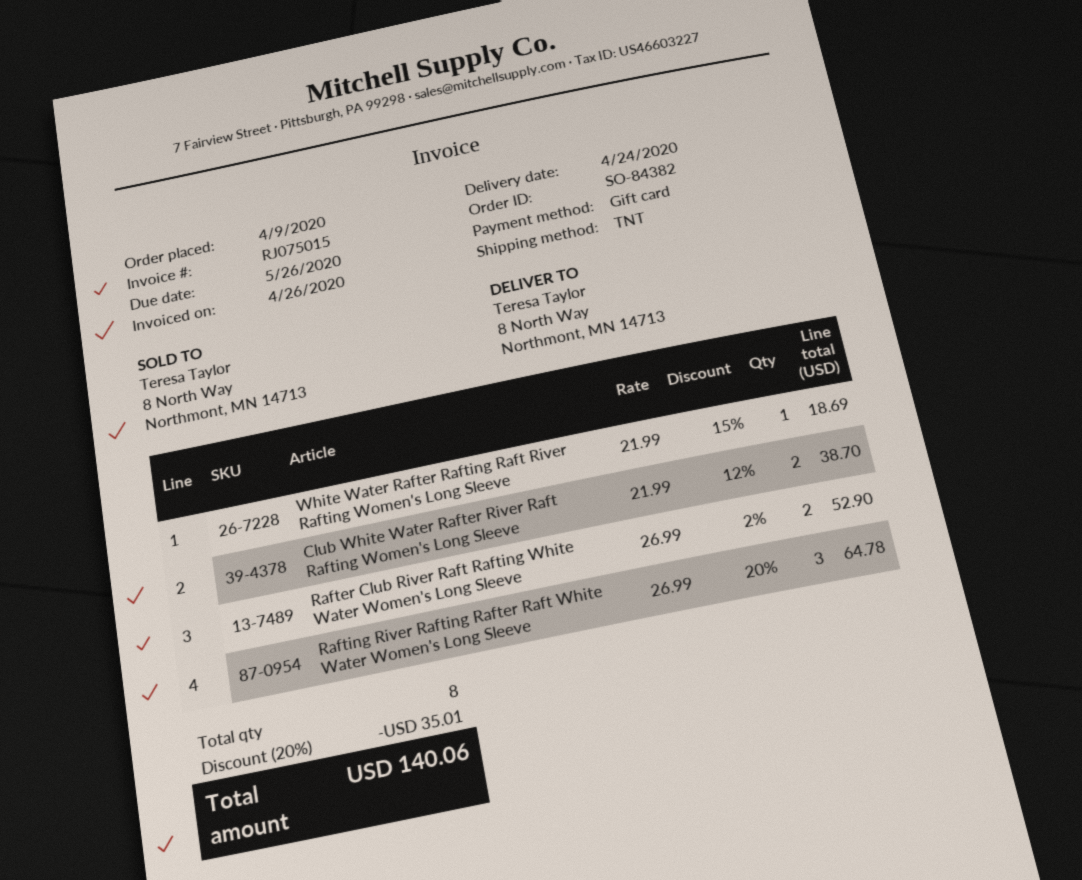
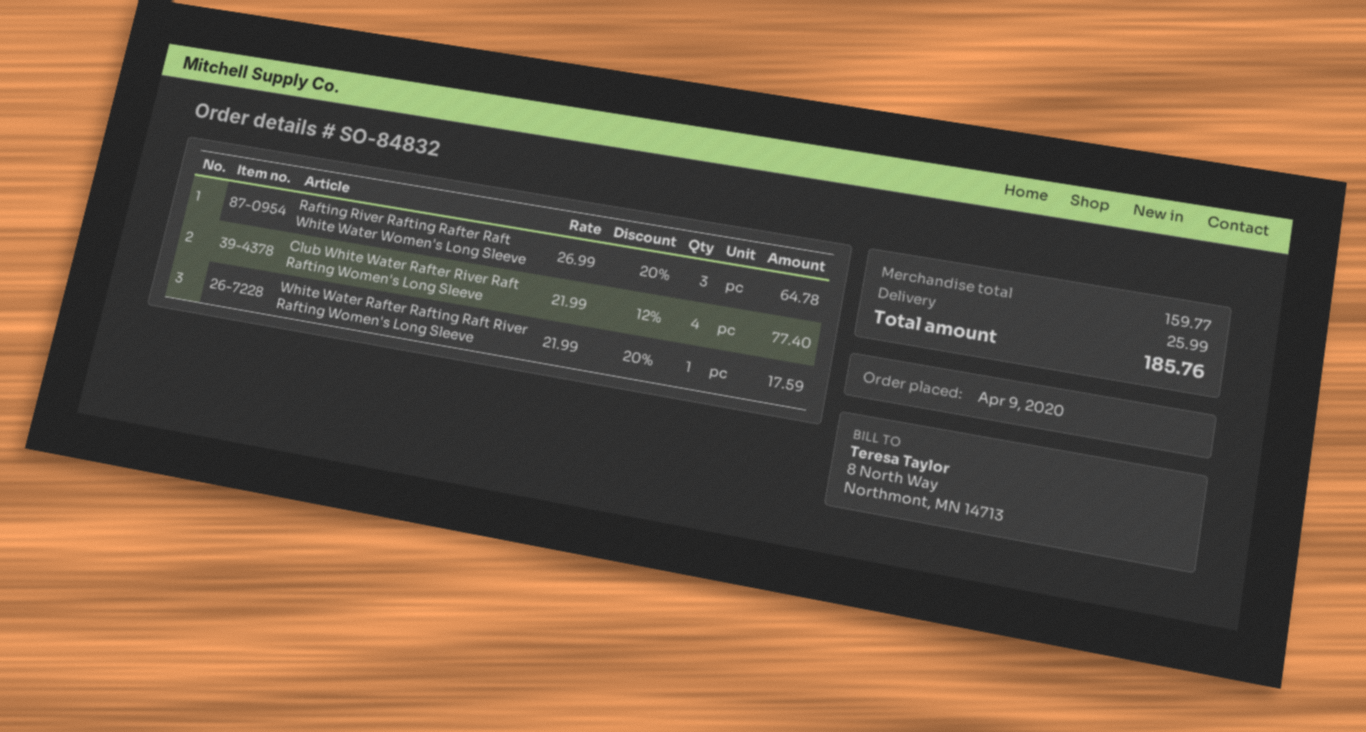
order number: SO-84382 -> SO-84832
White Water Rafter Rafting Raft River Rafting Women's Long Sleeve: 1 x 21.99 - 15% = 18.69 -> 1 x 21.99 - 20% = 17.59
Club White Water Rafter River Raft Rafting Women's Long Sleeve: 2 x 21.99 - 12% = 38.70 -> 4 x 21.99 - 12% = 77.40
Rafter Club River Raft Rafting White Water Women's Long Sleeve: 2 x 26.99 - 2% = 52.90 -> none
discount: 20% = 35.01 -> none
shipping: none -> 25.99
total: 140.06 -> 185.76

